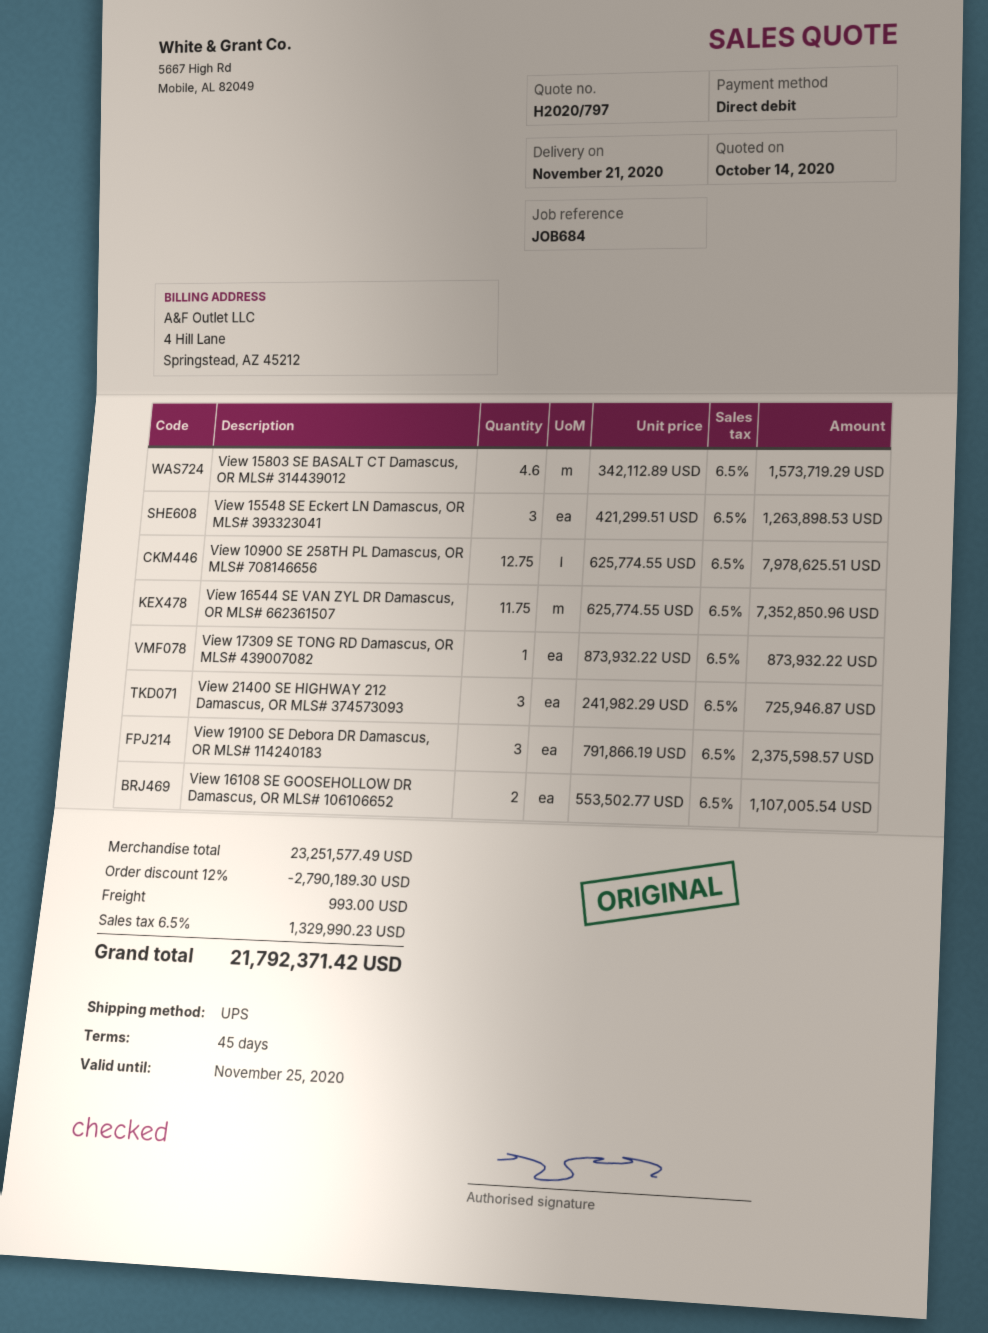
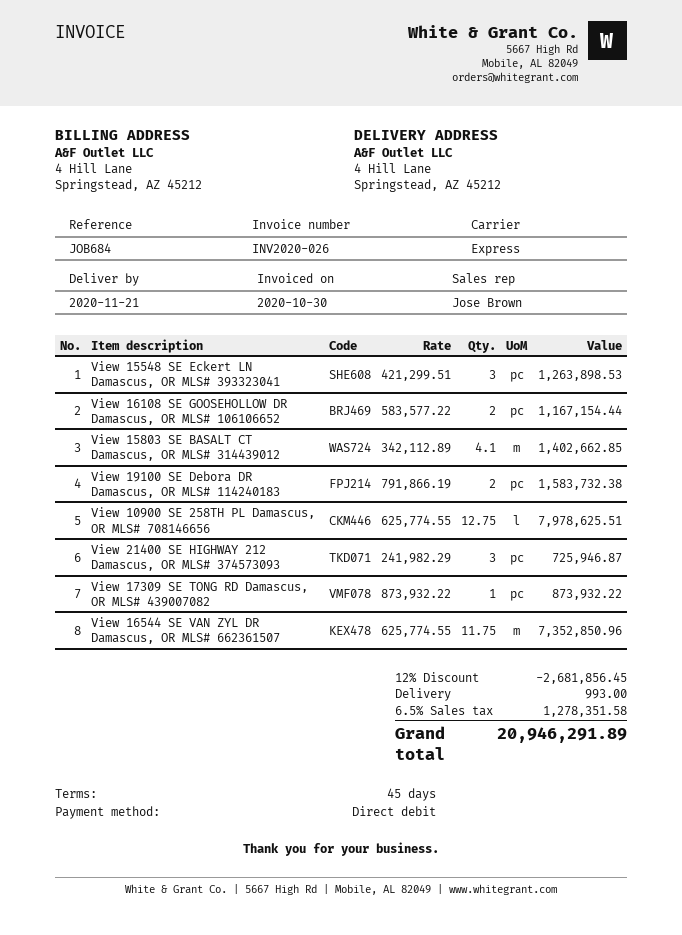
shipping method: UPS -> express
View 15803 SE BASALT CT Damascus, OR MLS# 314439012: 4.6 x 342112.89 = 1573719.29 -> 4.1 x 342112.89 = 1402662.85
View 19100 SE Debora DR Damascus, OR MLS# 114240183: 3 x 791866.19 = 2375598.57 -> 2 x 791866.19 = 1583732.38
View 16108 SE GOOSEHOLLOW DR Damascus, OR MLS# 106106652: 2 x 553502.77 = 1107005.54 -> 2 x 583577.22 = 1167154.44
discount: 12% = 2790189.30 -> 12% = 2681856.45
tax: 6.5% = 1329990.23 -> 6.5% = 1278351.58
total: 21792371.42 -> 20946291.89

